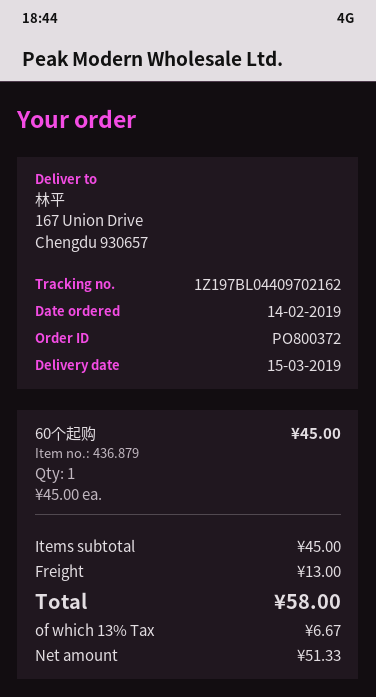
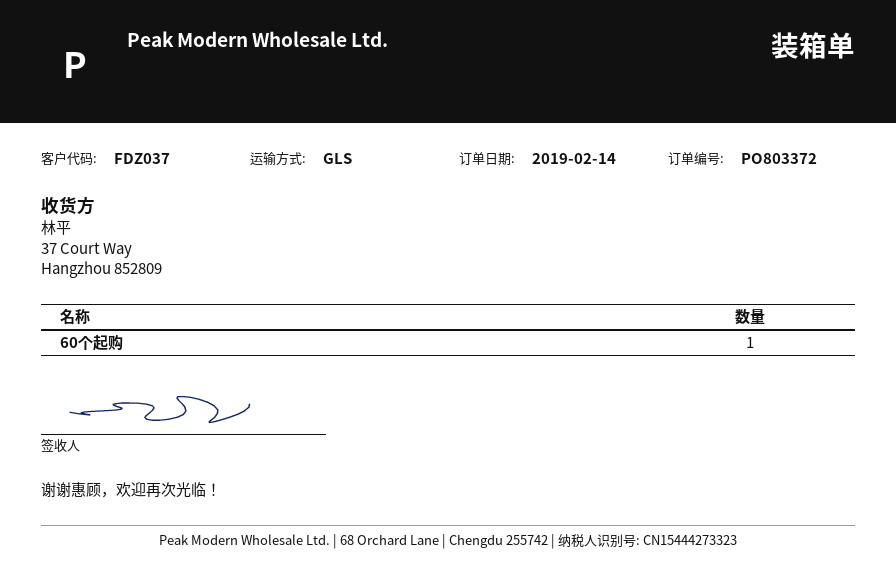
order number: PO800372 -> PO803372
ship to: 167 Union Drive, Chengdu 930657 -> 37 Court Way, Hangzhou 852809

